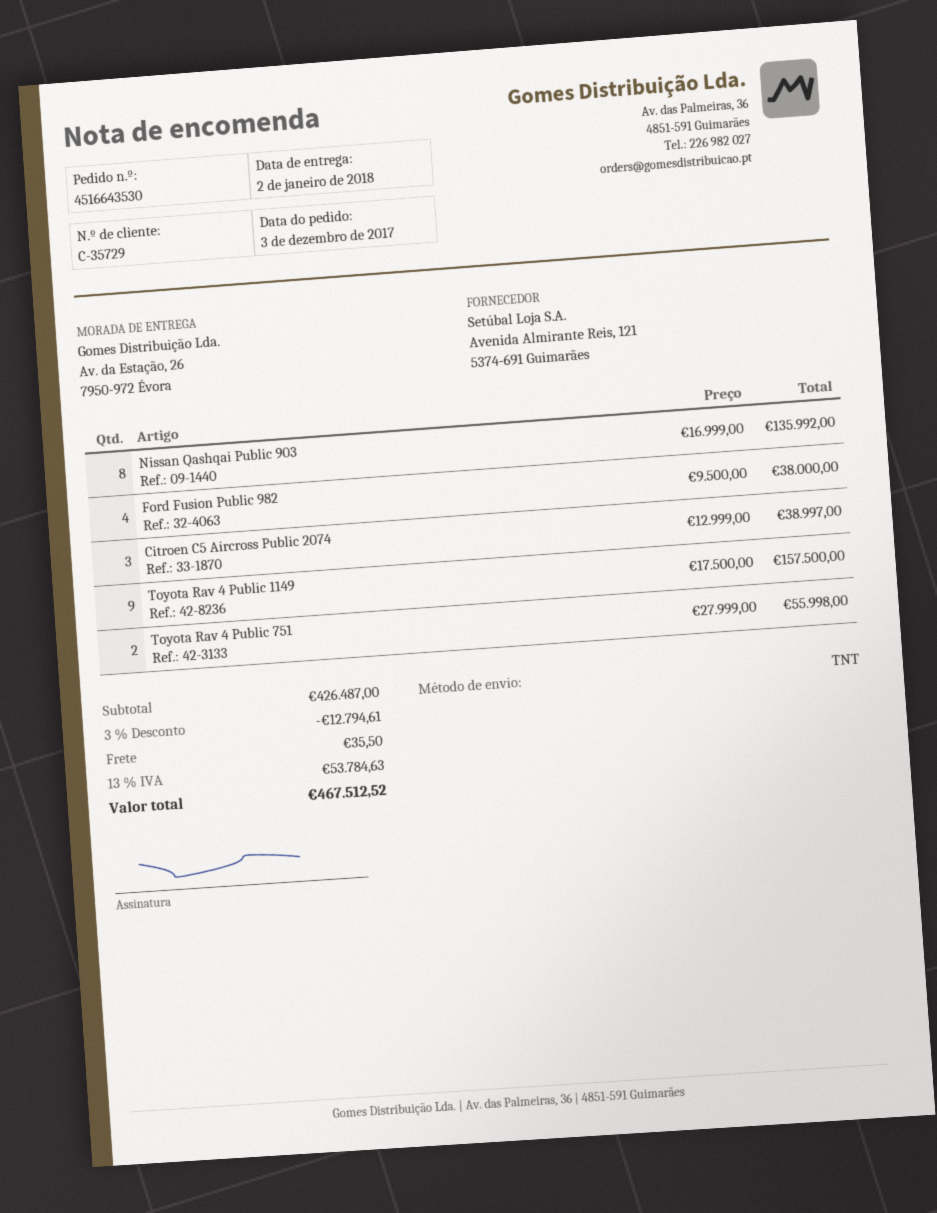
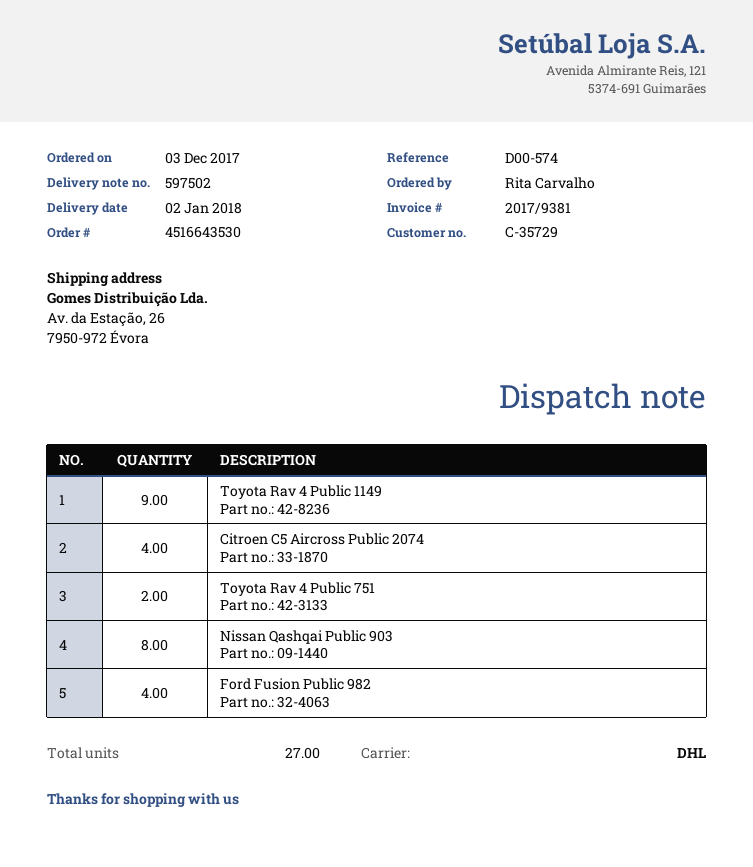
shipping method: TNT -> DHL
Citroen C5 Aircross Public 2074: 3 -> 4

